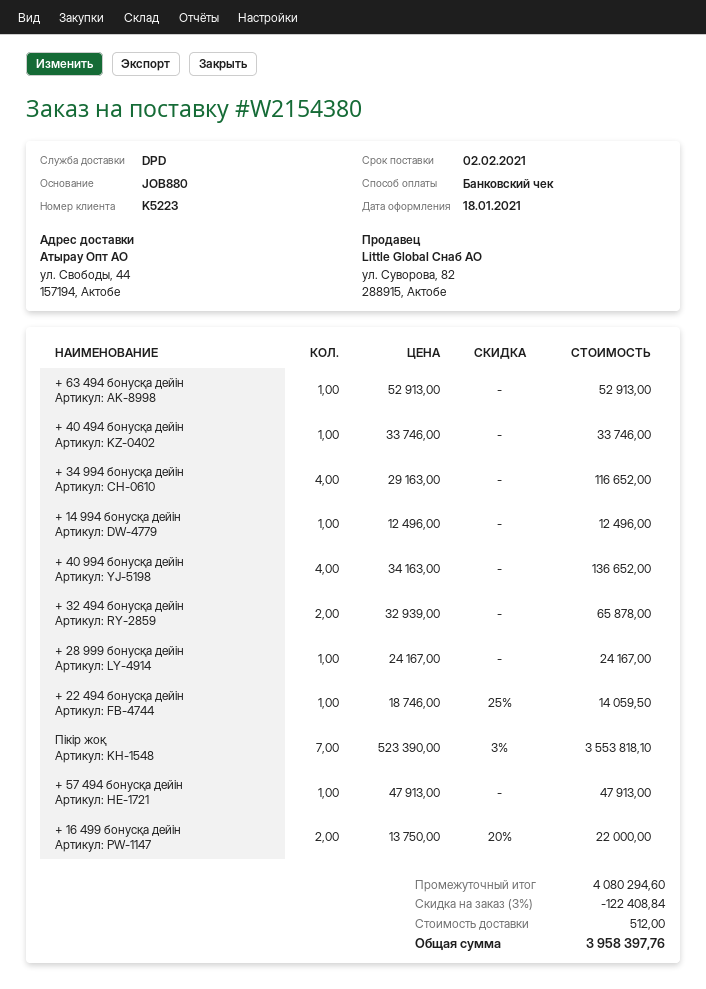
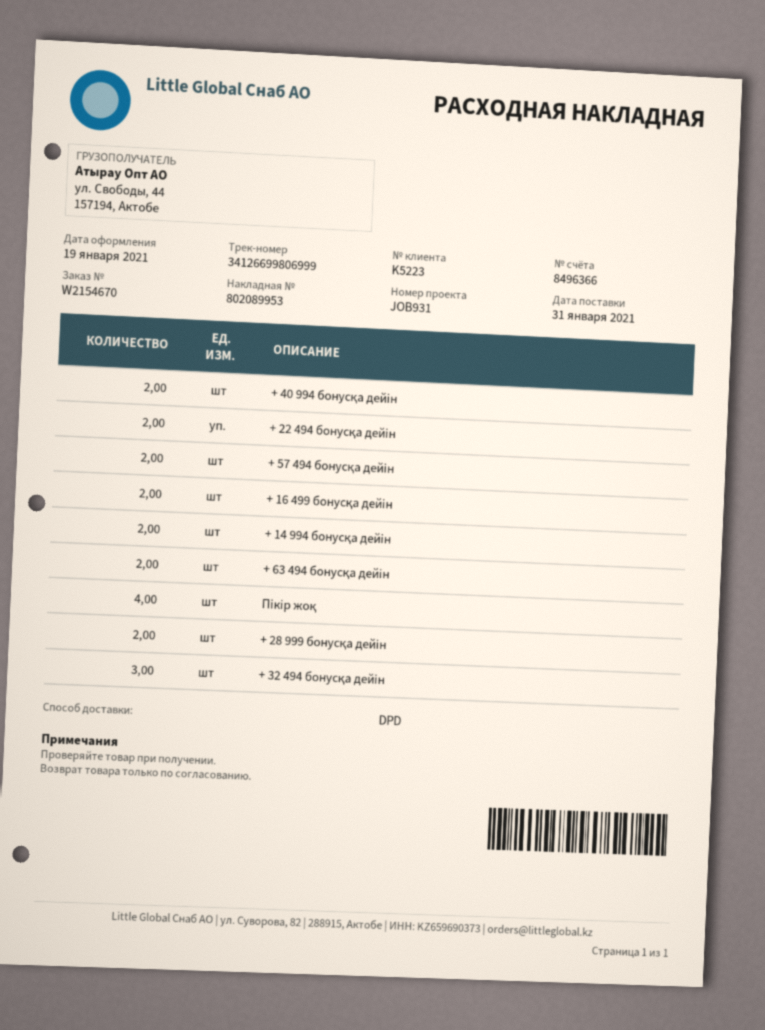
order number: W2154380 -> W2154670
order date: 2021-01-18 -> 2021-01-19
delivery date: 2021-02-02 -> 2021-01-31
reference: JOB880 -> JOB931
+ 63 494 бонусқа дейін: 1 -> 2
+ 40 494 бонусқа дейін: 1 -> none
+ 34 994 бонусқа дейін: 4 -> none
+ 14 994 бонусқа дейін: 1 -> 2
+ 40 994 бонусқа дейін: 4 -> 2
+ 32 494 бонусқа дейін: 2 -> 3
+ 28 999 бонусқа дейін: 1 -> 2
+ 22 494 бонусқа дейін: 1 -> 2
Пікір жоқ: 7 -> 4
+ 57 494 бонусқа дейін: 1 -> 2

